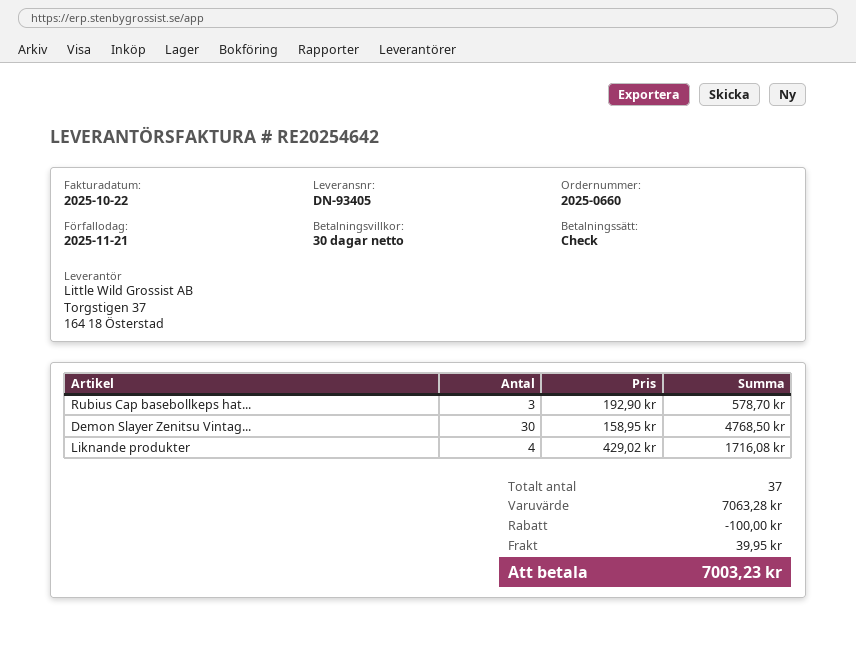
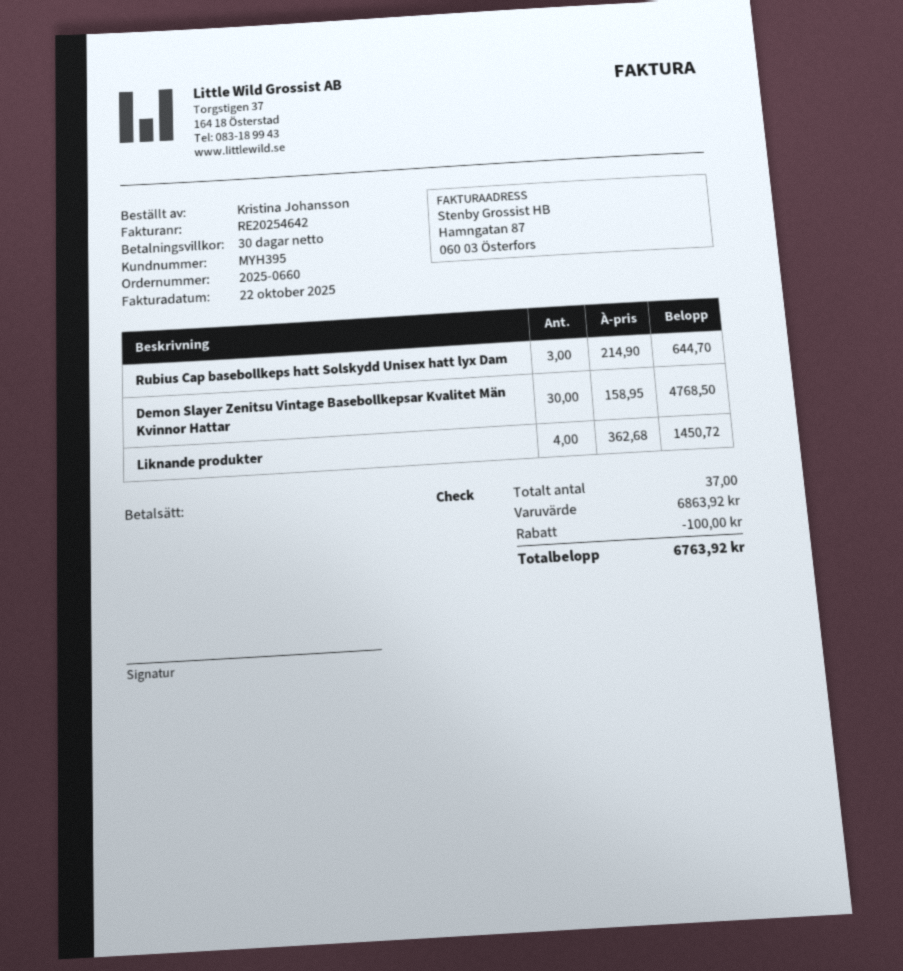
Rubius Cap basebollkeps hat...: 3 x 192.90 = 578.70 -> 3 x 214.90 = 644.70
Liknande produkter: 4 x 429.02 = 1716.08 -> 4 x 362.68 = 1450.72
subtotal: 7063.28 -> 6863.92
shipping: 39.95 -> none
total: 7003.23 -> 6763.92

